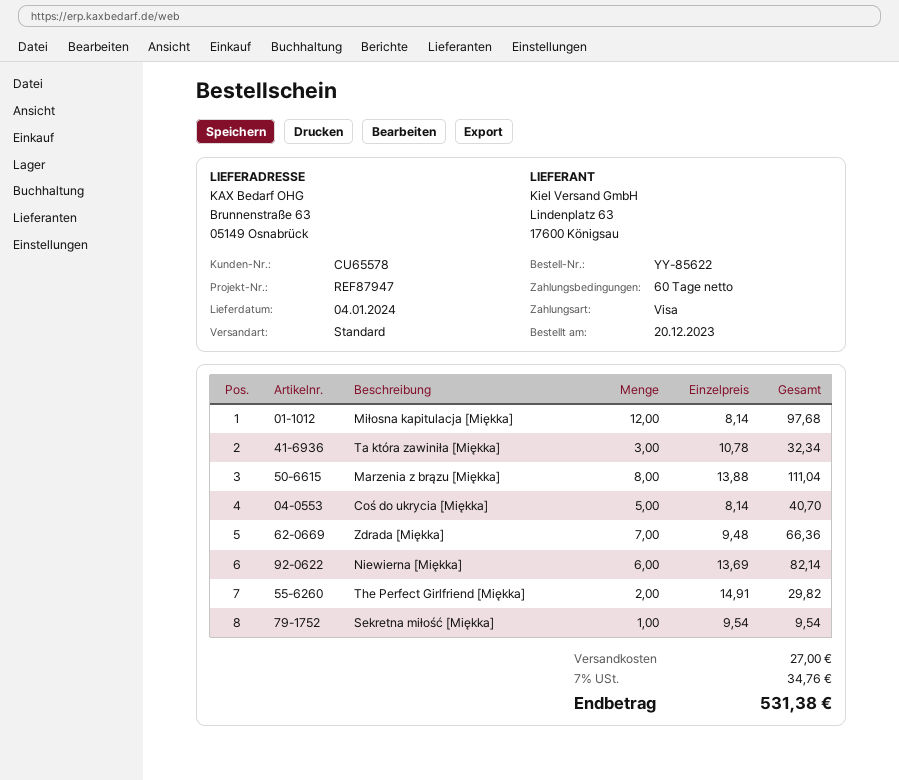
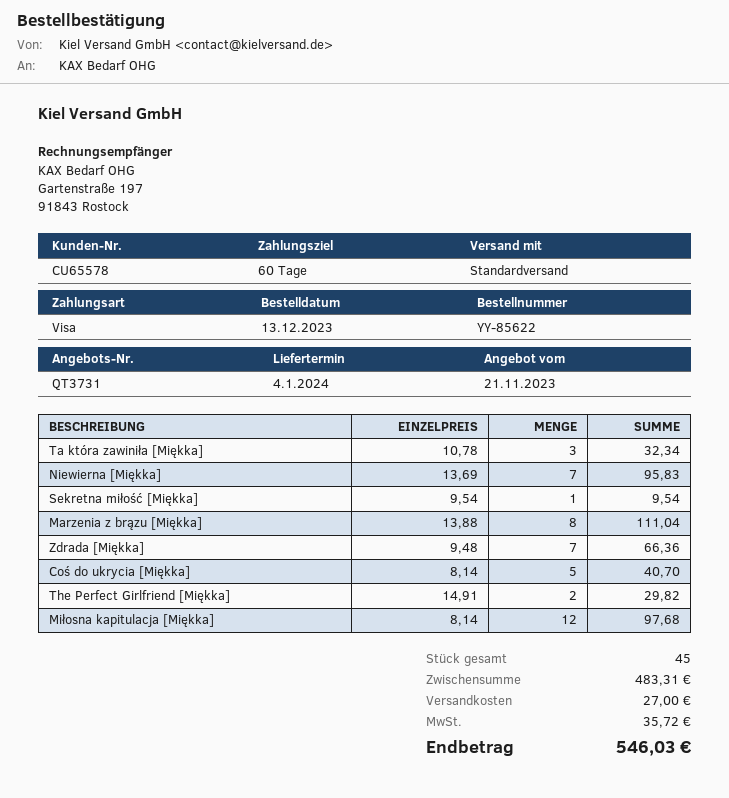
order date: 2023-12-20 -> 2023-12-13
Niewierna [Miękka]: 6 x 13.69 = 82.14 -> 7 x 13.69 = 95.83
tax: 34.76 -> 35.72
total: 531.38 -> 546.03

